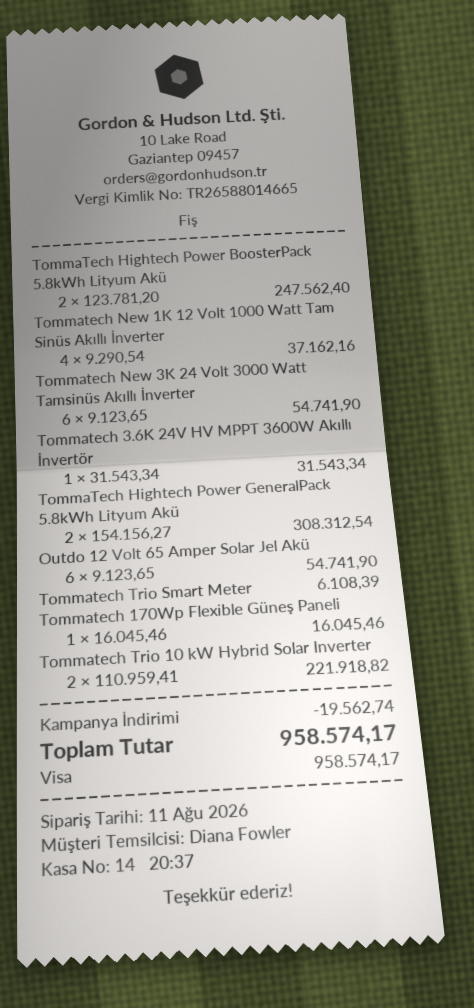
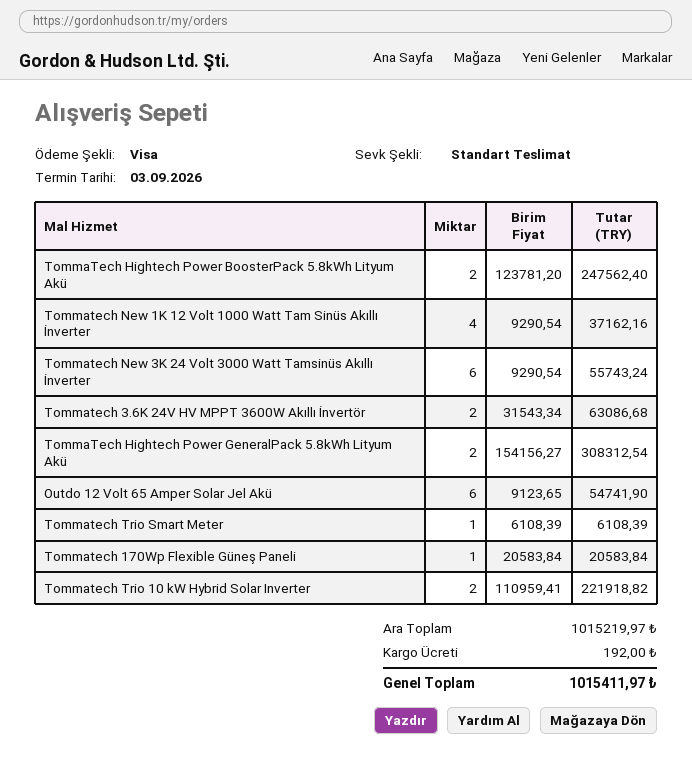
Tommatech New 3K 24 Volt 3000 Watt Tamsinüs Akıllı İnverter: 6 x 9123.65 = 54741.90 -> 6 x 9290.54 = 55743.24
Tommatech 3.6K 24V HV MPPT 3600W Akıllı İnvertör: 1 x 31543.34 = 31543.34 -> 2 x 31543.34 = 63086.68
Tommatech 170Wp Flexible Güneş Paneli: 1 x 16045.46 = 16045.46 -> 1 x 20583.84 = 20583.84
discount: 19562.74 -> none
shipping: none -> 192.00
total: 958574.17 -> 1015411.97

